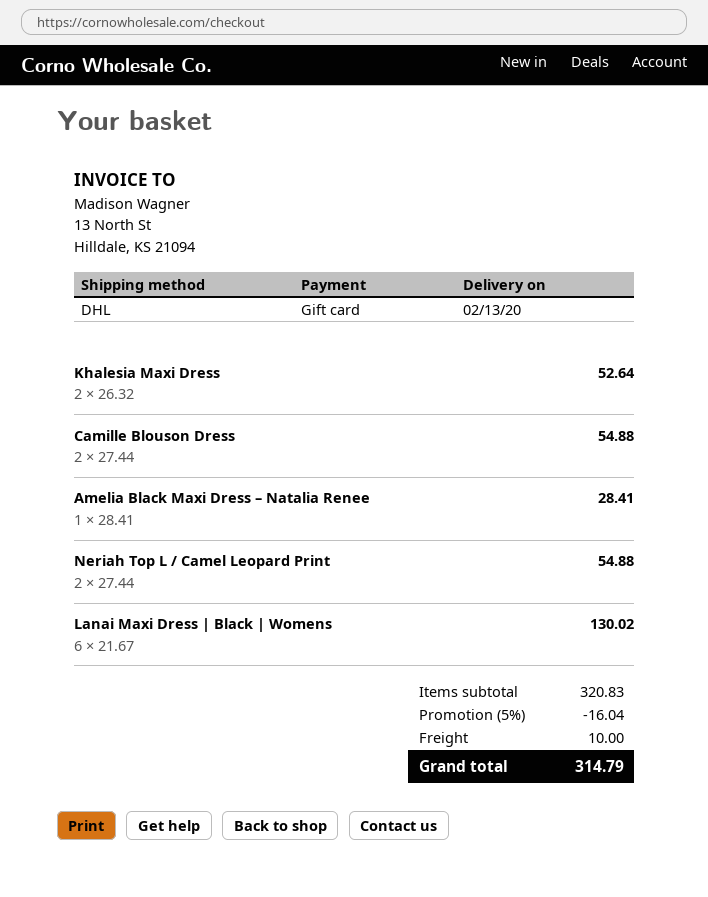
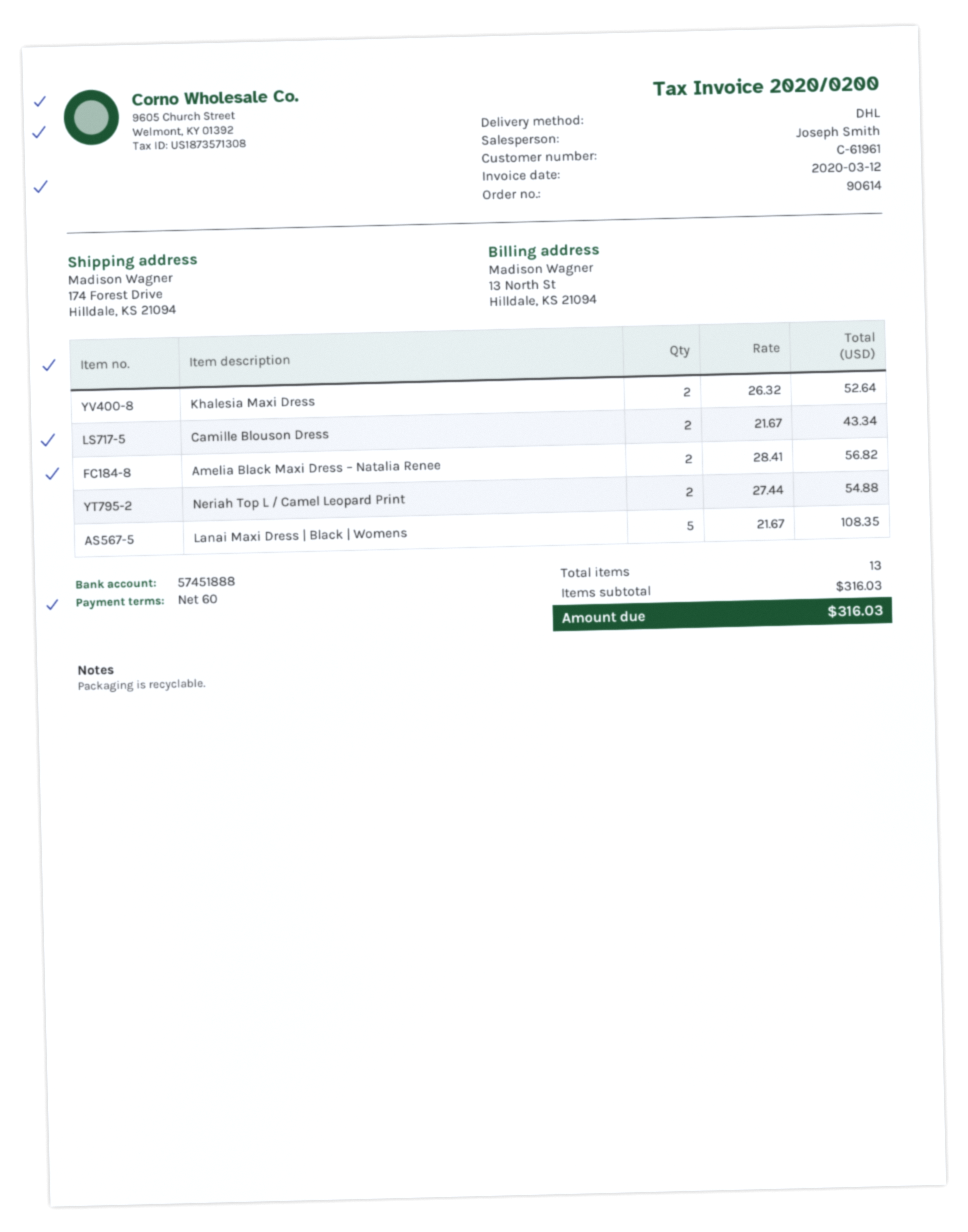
Camille Blouson Dress: 2 x 27.44 = 54.88 -> 2 x 21.67 = 43.34
Amelia Black Maxi Dress – Natalia Renee: 1 x 28.41 = 28.41 -> 2 x 28.41 = 56.82
Lanai Maxi Dress | Black | Womens: 6 x 21.67 = 130.02 -> 5 x 21.67 = 108.35
subtotal: 320.83 -> 316.03
discount: 5% = 16.04 -> none
shipping: 10.00 -> none
total: 314.79 -> 316.03

